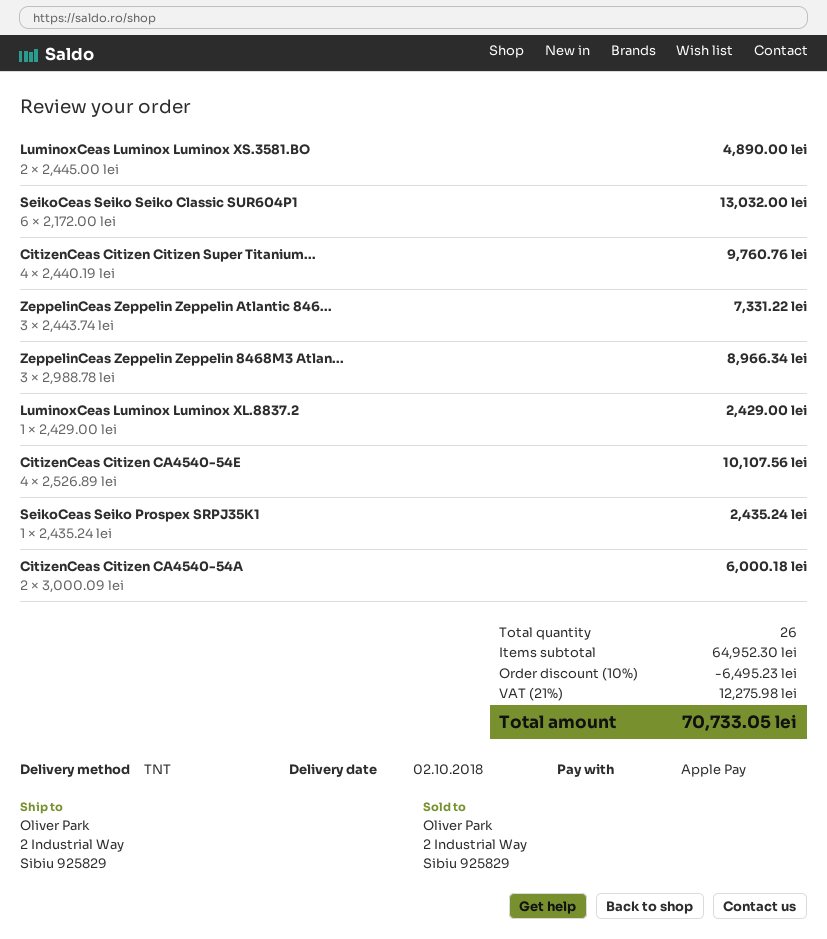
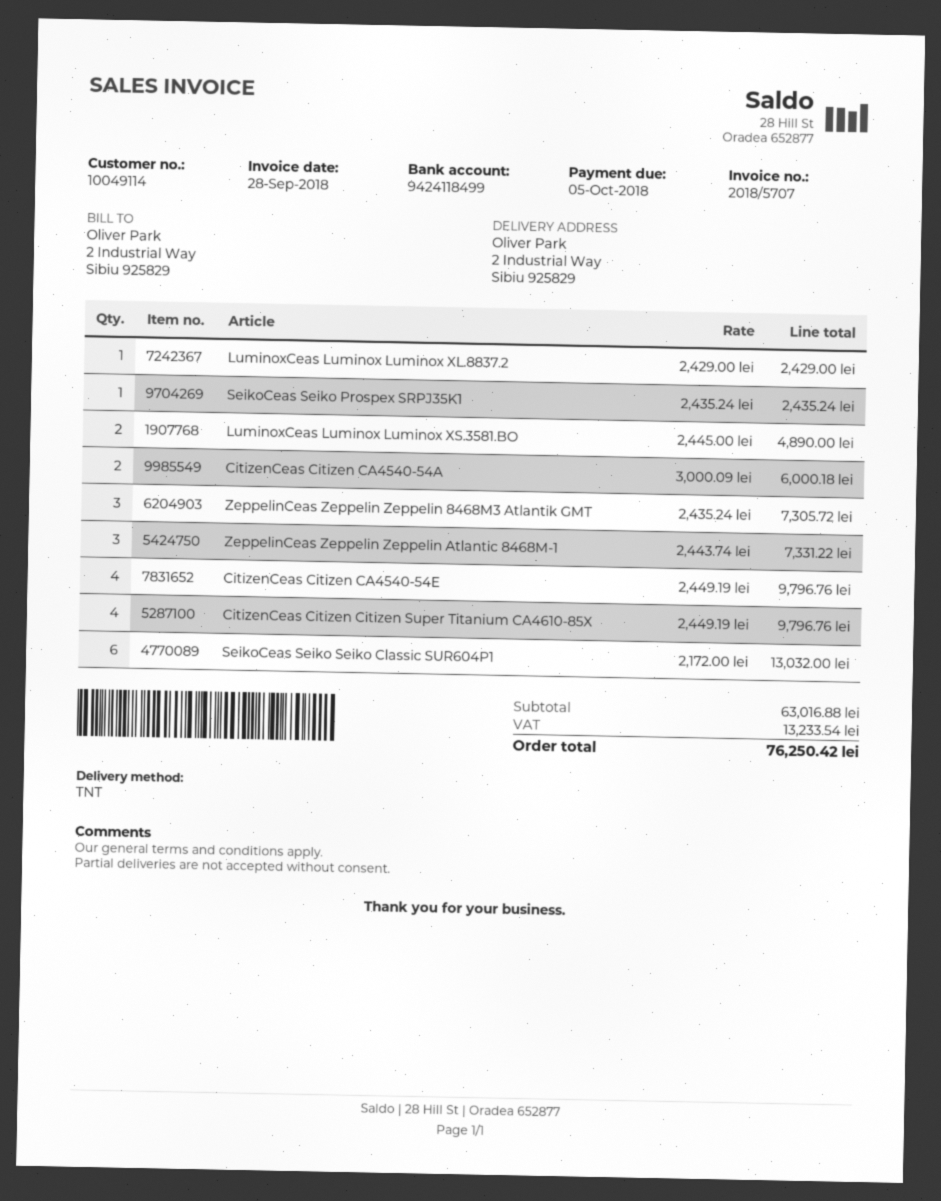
CitizenCeas Citizen Citizen Super Titanium...: 4 x 2440.19 = 9760.76 -> 4 x 2449.19 = 9796.76
ZeppelinCeas Zeppelin Zeppelin 8468M3 Atlan...: 3 x 2988.78 = 8966.34 -> 3 x 2435.24 = 7305.72
CitizenCeas Citizen CA4540-54E: 4 x 2526.89 = 10107.56 -> 4 x 2449.19 = 9796.76
subtotal: 64952.30 -> 63016.88
discount: 10% = 6495.23 -> none
tax: 12275.98 -> 13233.54
total: 70733.05 -> 76250.42

